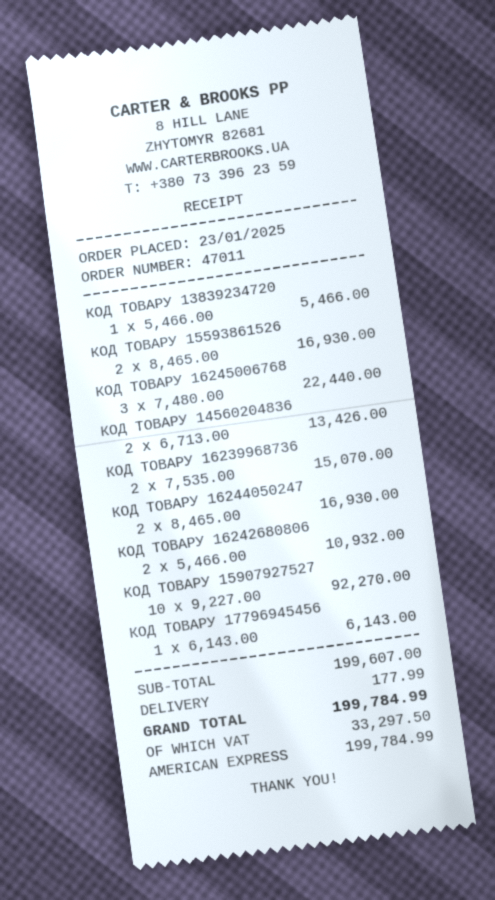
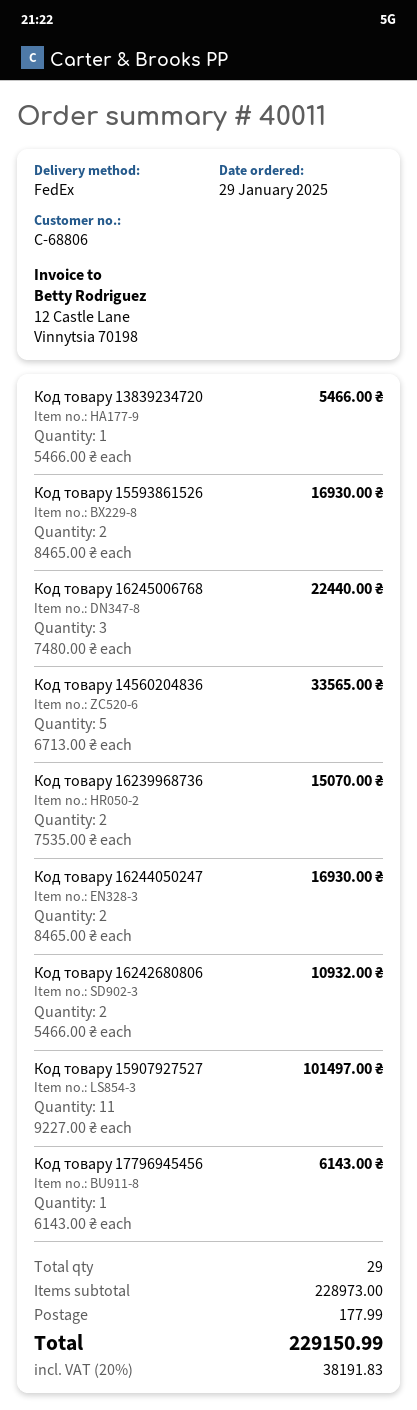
order number: 47011 -> 40011
order date: 2025-01-23 -> 2025-01-29
КОД ТОВАРУ 14560204836: 2 x 6713.00 = 13426.00 -> 5 x 6713.00 = 33565.00
КОД ТОВАРУ 15907927527: 10 x 9227.00 = 92270.00 -> 11 x 9227.00 = 101497.00
subtotal: 199607.00 -> 228973.00
tax: 33297.50 -> 38191.83
total: 199784.99 -> 229150.99

